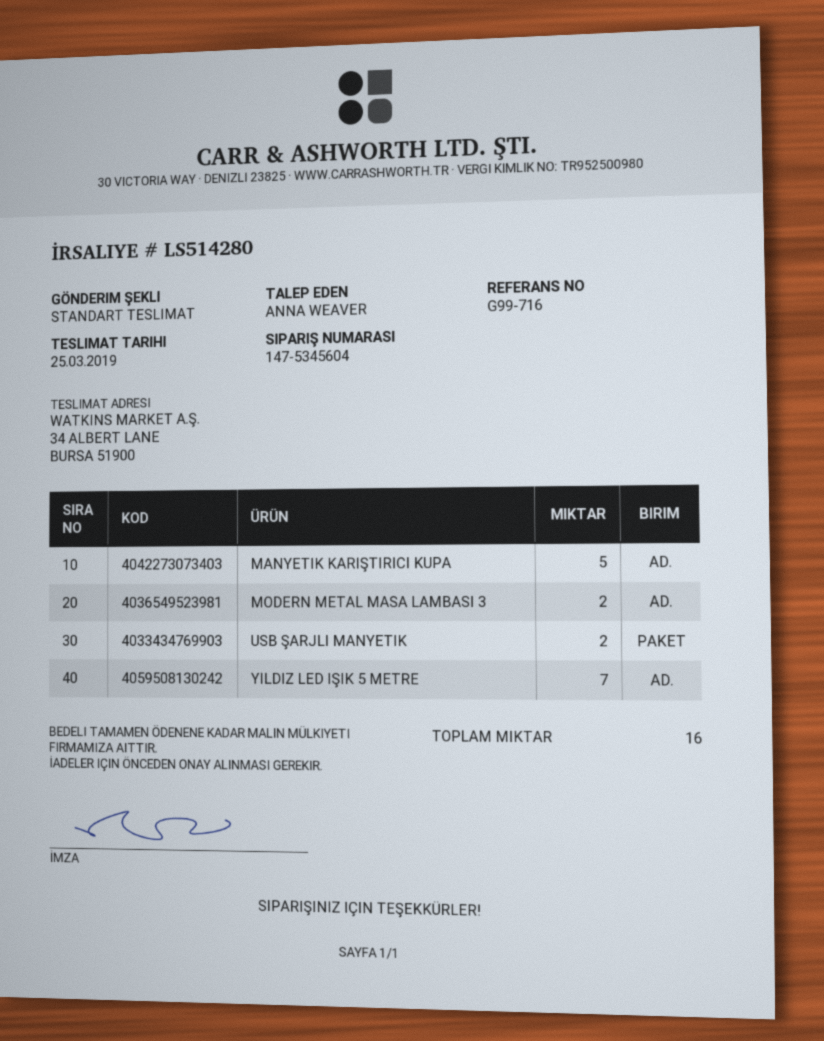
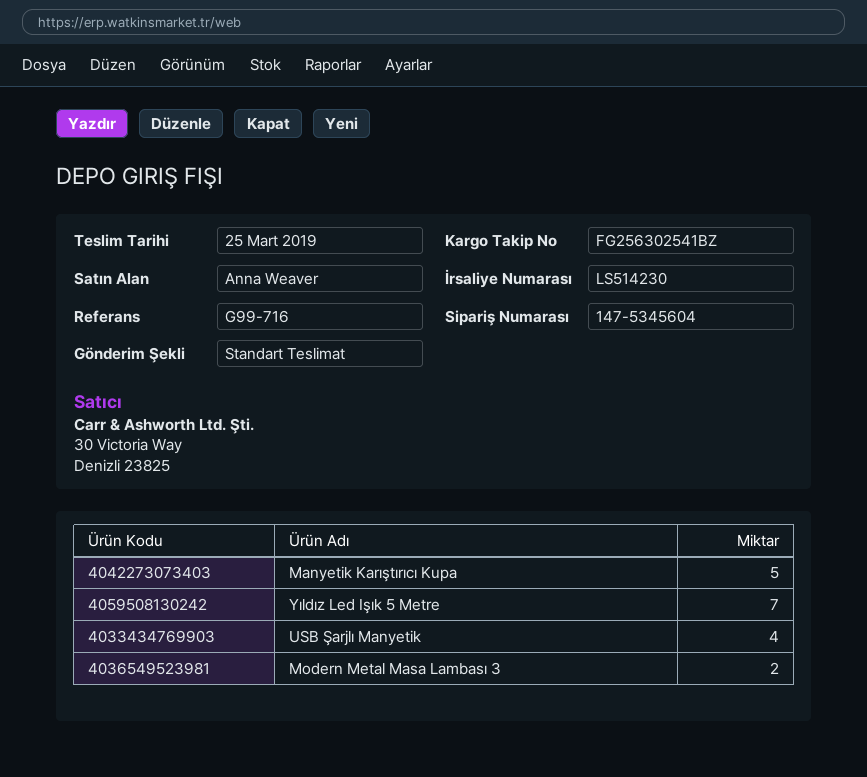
delivery note number: LS514280 -> LS514230
USB ŞARJLI MANYETIK: 2 -> 4

